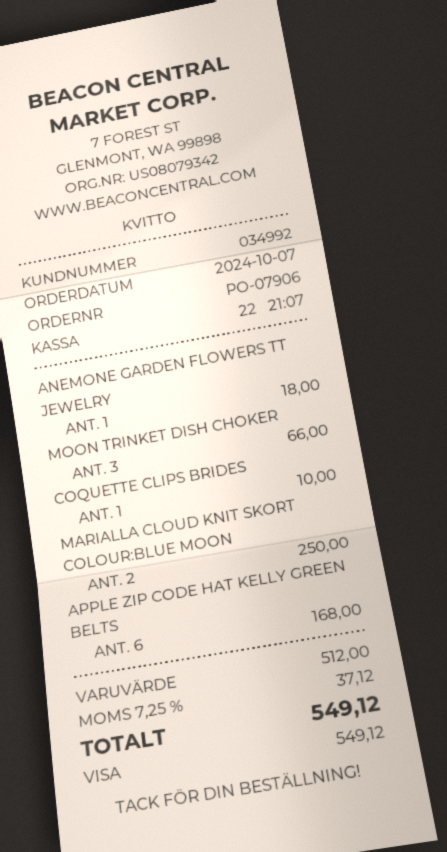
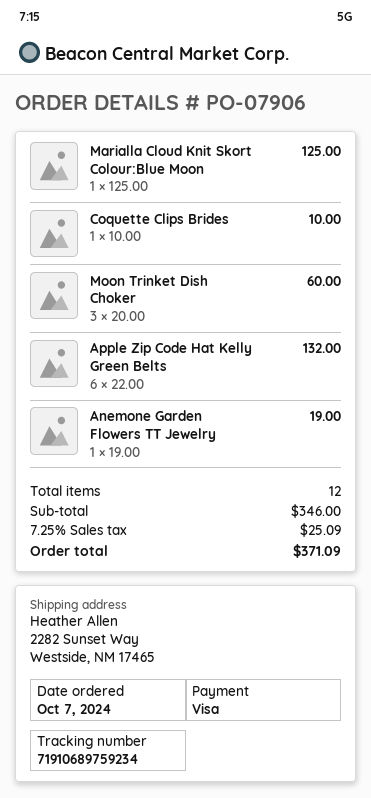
ANEMONE GARDEN FLOWERS TT JEWELRY: 1 for 18.00 -> 1 for 19.00
MOON TRINKET DISH CHOKER: 3 for 66.00 -> 3 for 60.00
MARIALLA CLOUD KNIT SKORT COLOUR:BLUE MOON: 2 for 250.00 -> 1 for 125.00
APPLE ZIP CODE HAT KELLY GREEN BELTS: 6 for 168.00 -> 6 for 132.00
subtotal: 512.00 -> 346.00
tax: 7.25% = 37.12 -> 7.25% = 25.09
total: 549.12 -> 371.09

